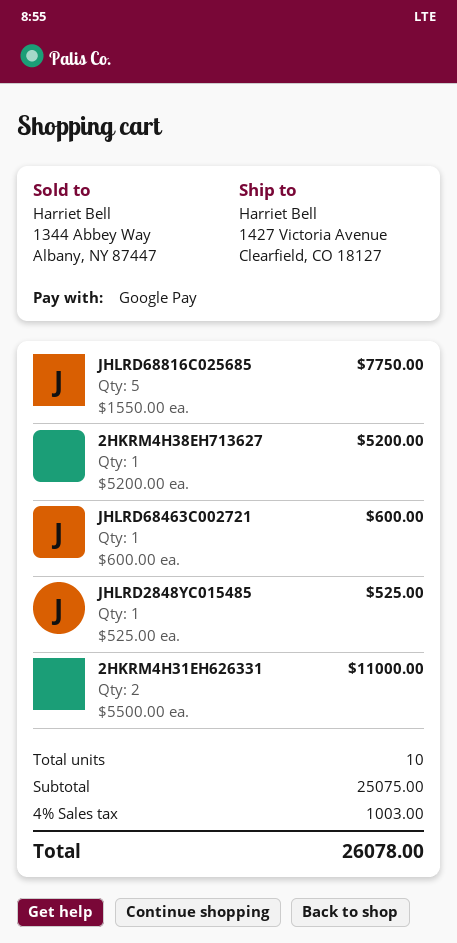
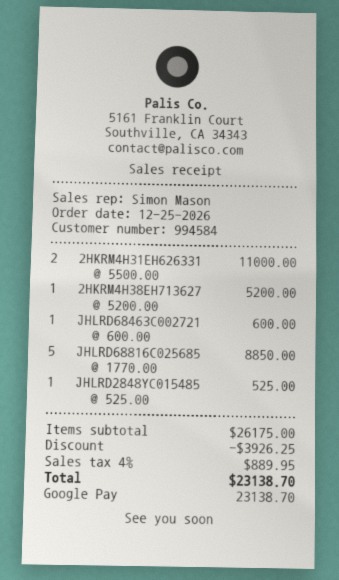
JHLRD68816C025685: 5 x 1550.00 = 7750.00 -> 5 x 1770.00 = 8850.00
subtotal: 25075.00 -> 26175.00
discount: none -> 3926.25
tax: 4% = 1003.00 -> 4% = 889.95
total: 26078.00 -> 23138.70

